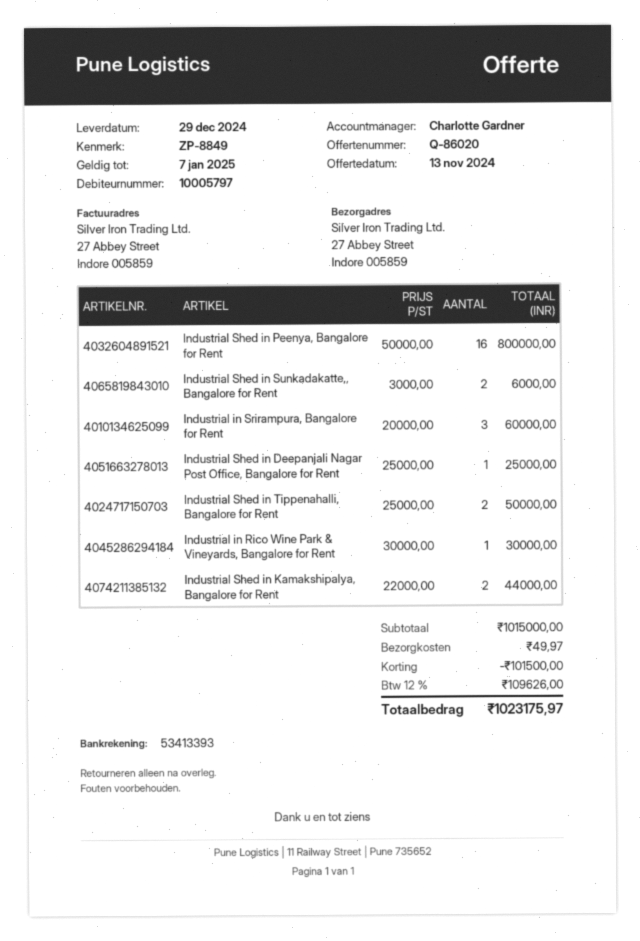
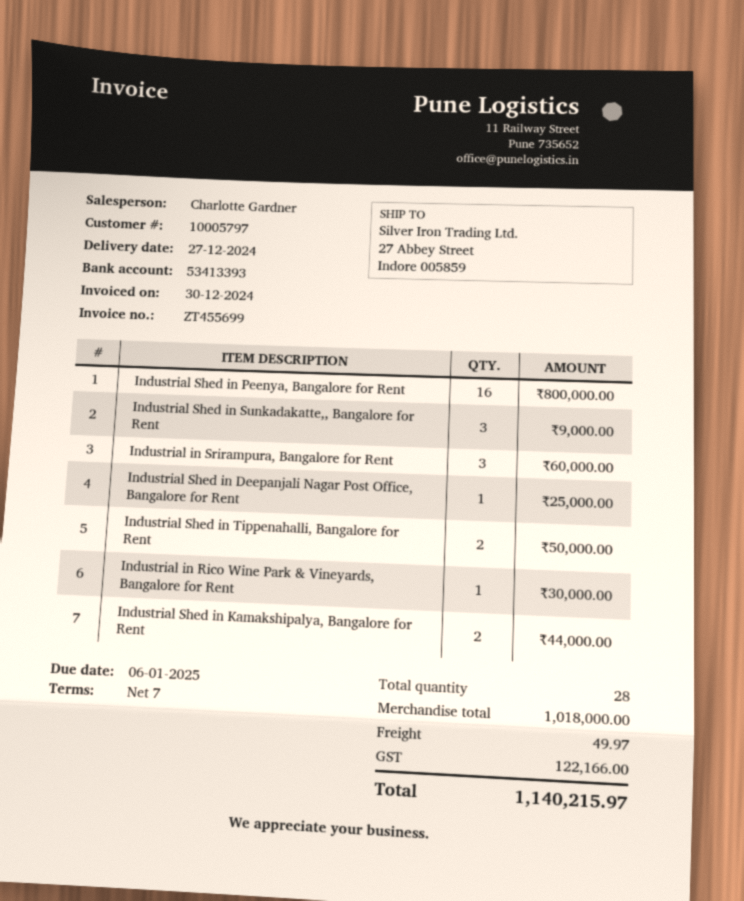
delivery date: 2024-12-29 -> 2024-12-27
Industrial Shed in Sunkadakatte,, Bangalore for Rent: 2 for 6000.00 -> 3 for 9000.00
subtotal: 1015000.00 -> 1018000.00
discount: 101500.00 -> none
tax: 109626.00 -> 122166.00
total: 1023175.97 -> 1140215.97

